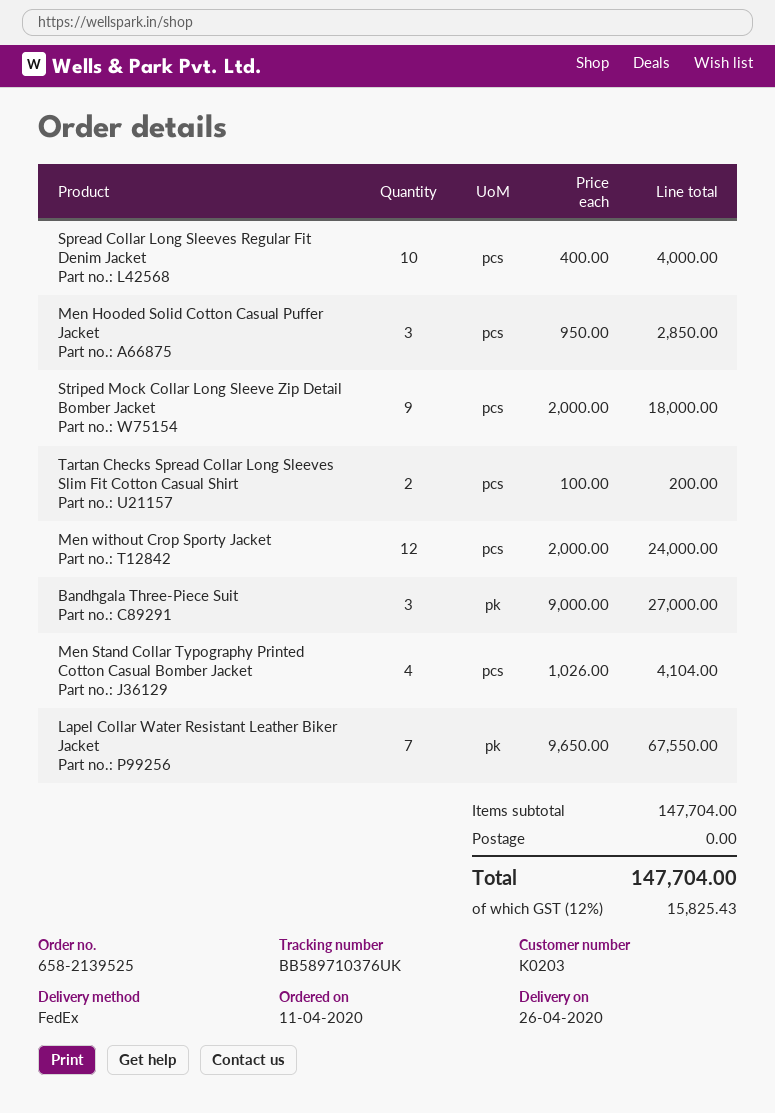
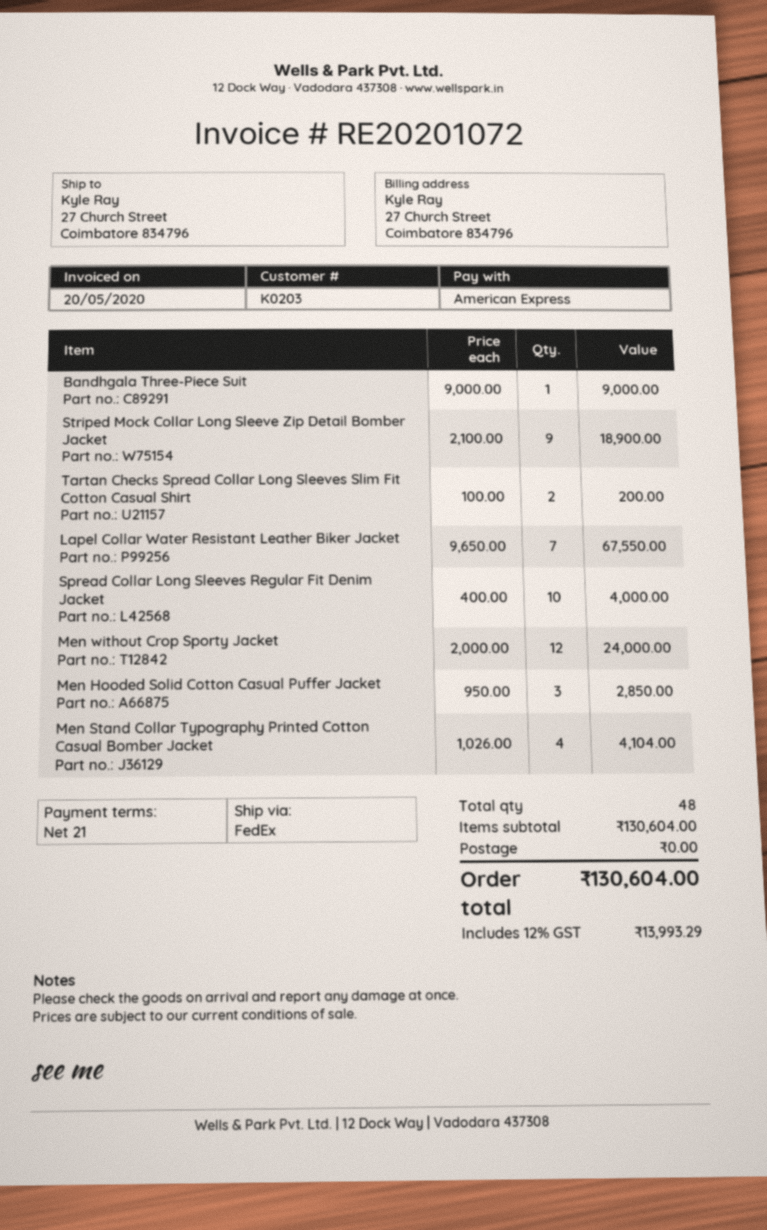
Striped Mock Collar Long Sleeve Zip Detail Bomber Jacket: 9 x 2000.00 = 18000.00 -> 9 x 2100.00 = 18900.00
Bandhgala Three-Piece Suit: 3 x 9000.00 = 27000.00 -> 1 x 9000.00 = 9000.00
subtotal: 147704.00 -> 130604.00
tax: 12% = 15825.43 -> 12% = 13993.29
total: 147704.00 -> 130604.00

